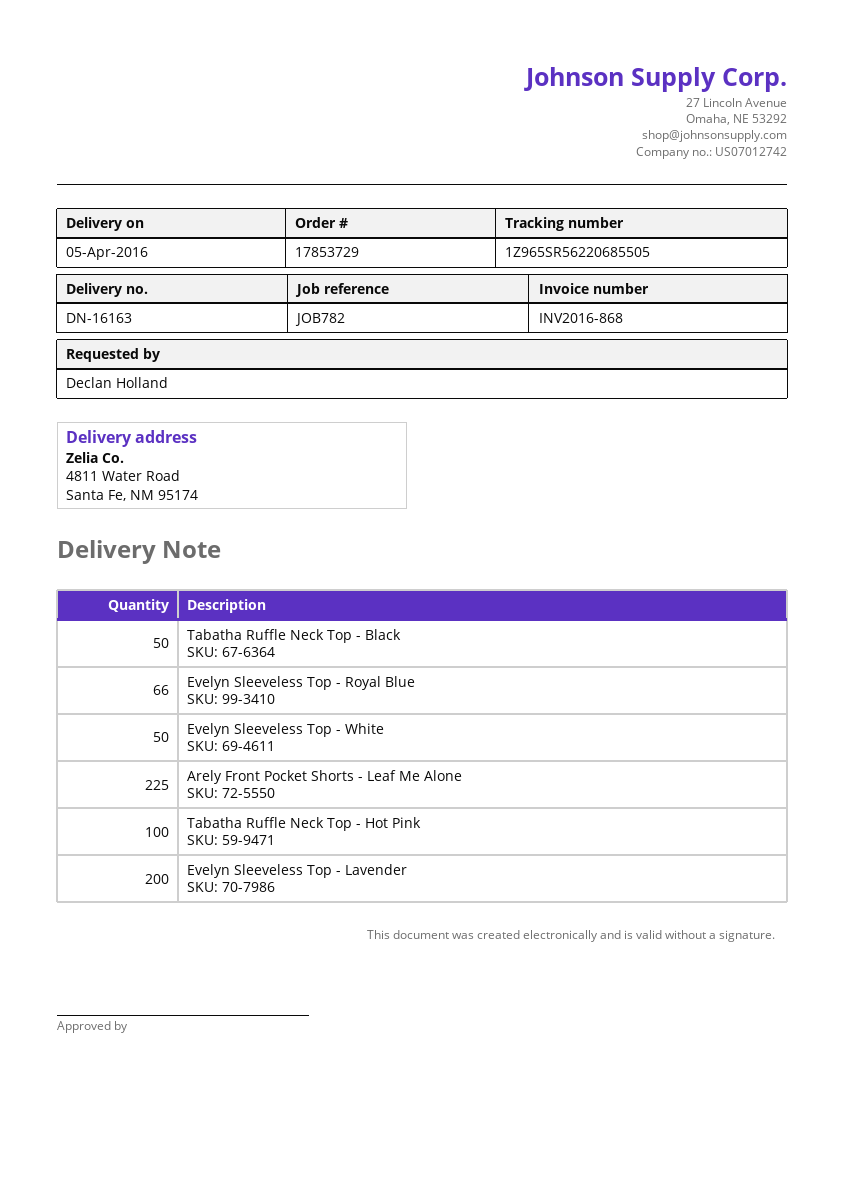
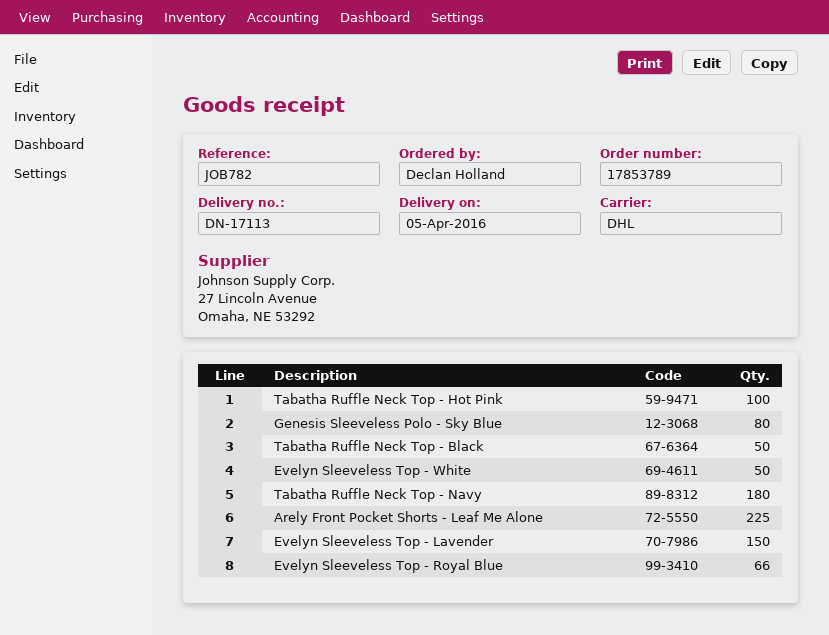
order number: 17853729 -> 17853789
delivery note number: DN-16163 -> DN-17113
Evelyn Sleeveless Top - Lavender: 200 -> 150
Genesis Sleeveless Polo - Sky Blue: none -> 80
Tabatha Ruffle Neck Top - Navy: none -> 180

